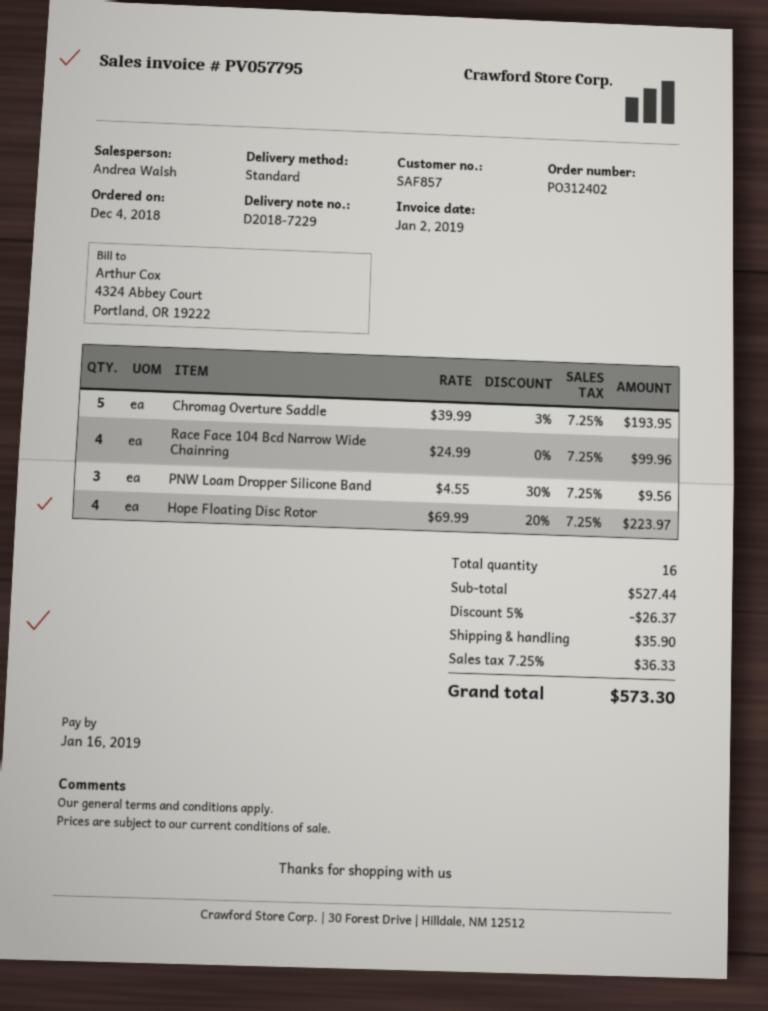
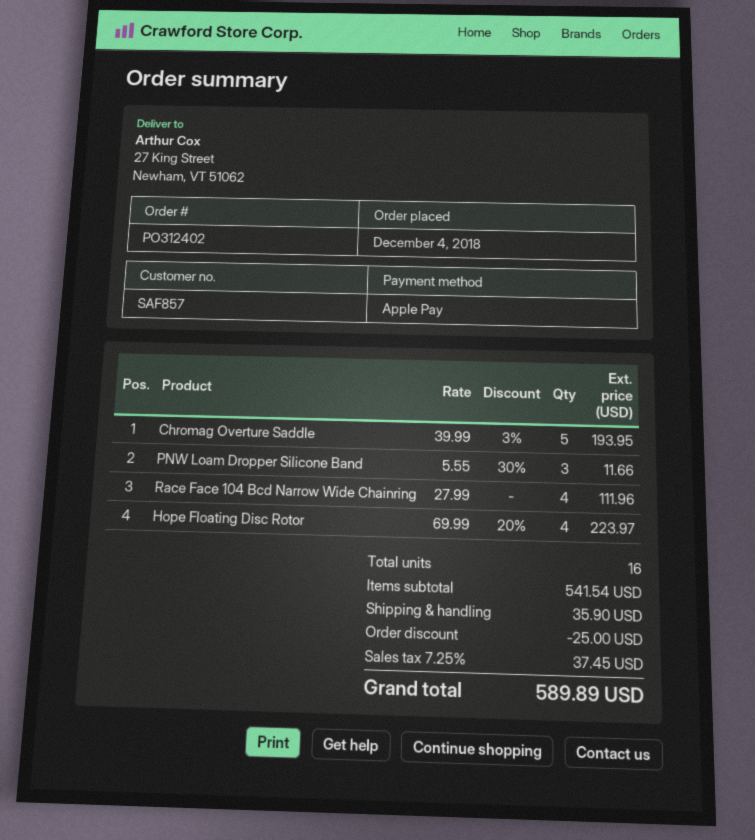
Race Face 104 Bcd Narrow Wide Chainring: 4 x 24.99 = 99.96 -> 4 x 27.99 = 111.96
PNW Loam Dropper Silicone Band: 3 x 4.55 - 30% = 9.56 -> 3 x 5.55 - 30% = 11.66
subtotal: 527.44 -> 541.54
discount: 26.37 -> 25.00
tax: 7.25% = 36.33 -> 7.25% = 37.45
total: 573.30 -> 589.89

